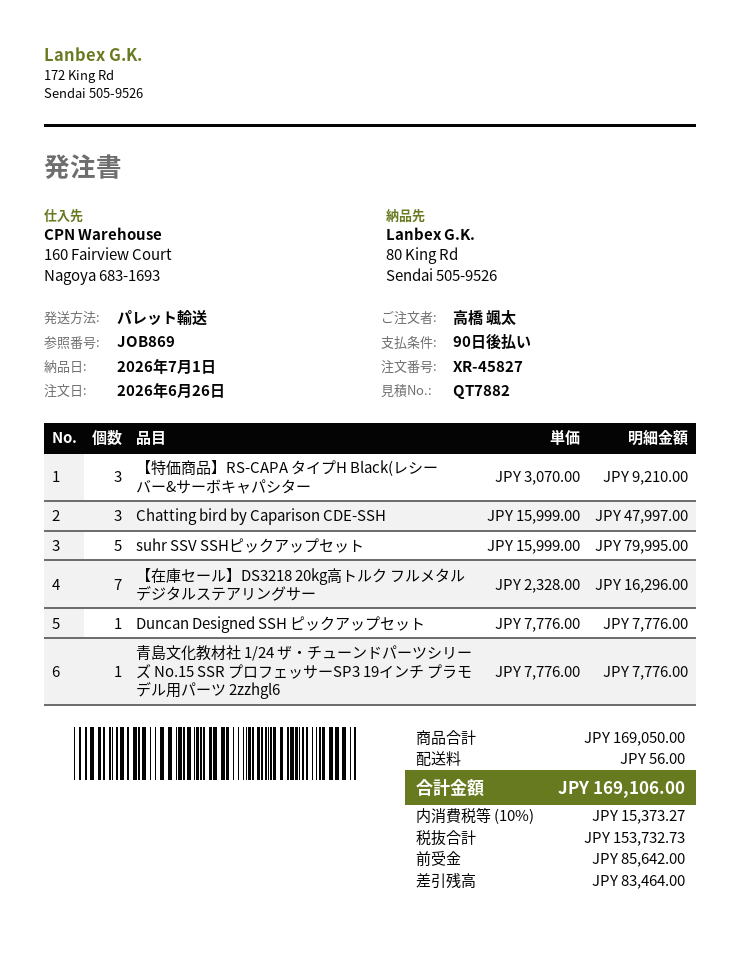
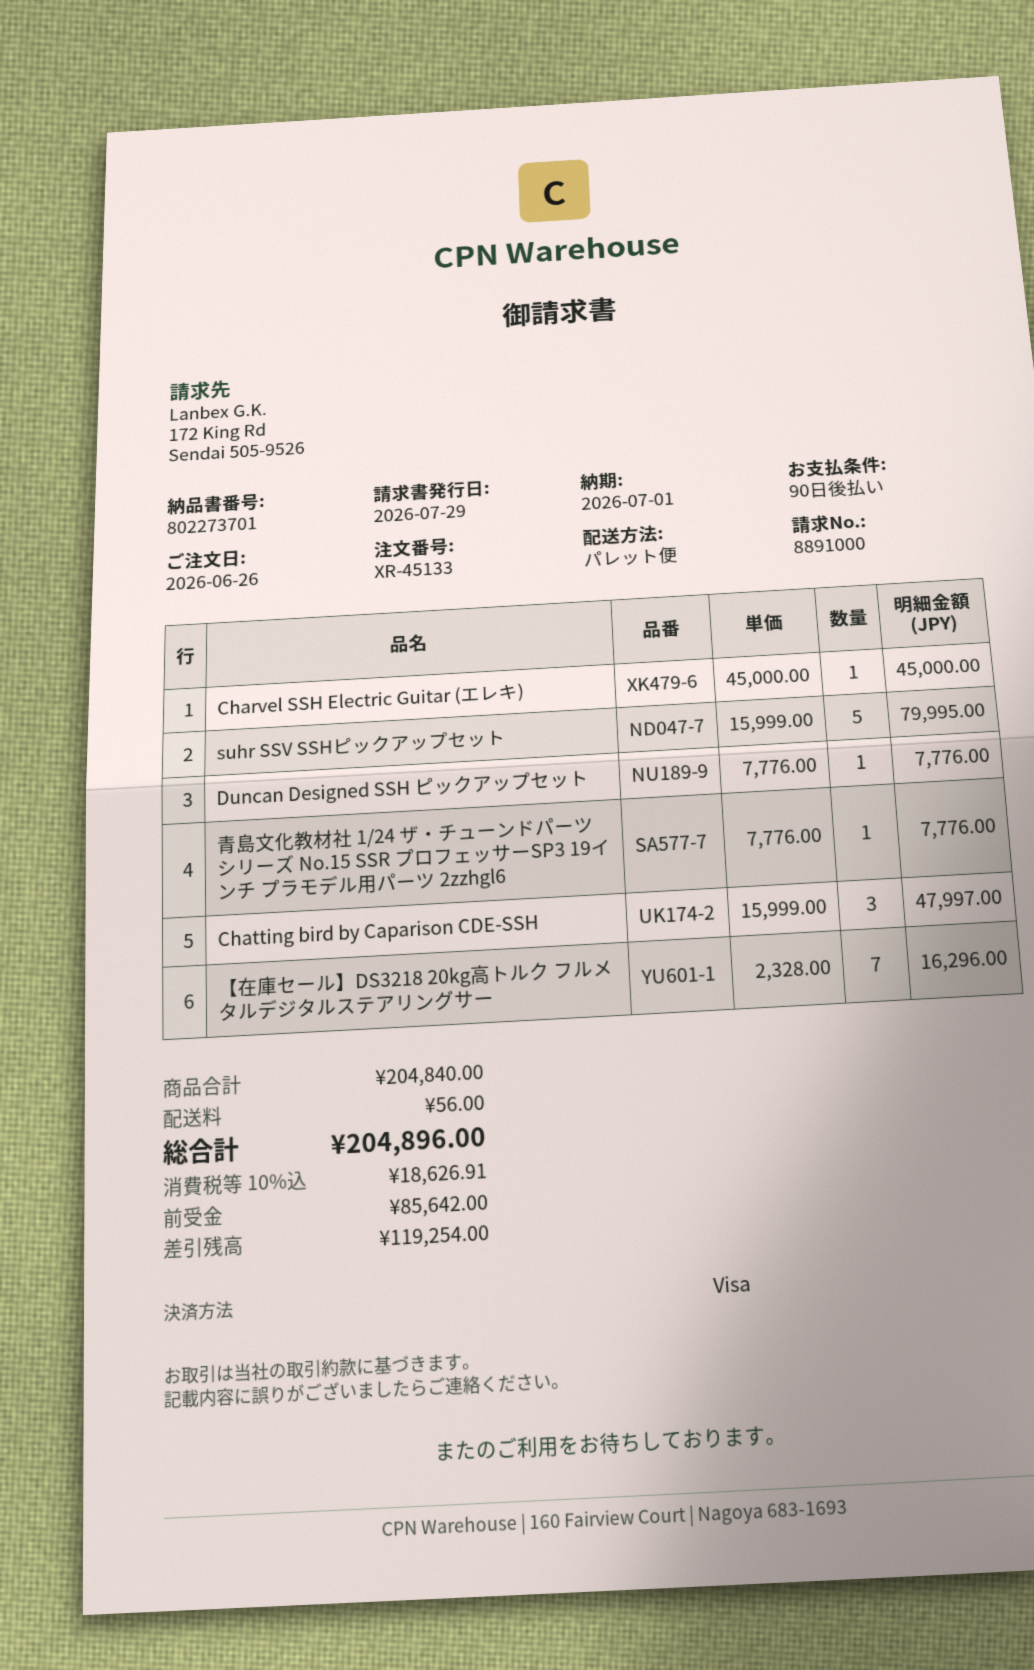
order number: XR-45827 -> XR-45133
【特価商品】RS-CAPA タイプH Black(レシーバー&サーボキャパシター: 3 x 3070.00 = 9210.00 -> none
Charvel SSH Electric Guitar (エレキ): none -> 1 x 45000.00 = 45000.00
subtotal: 169050.00 -> 204840.00
tax: 10% = 15373.27 -> 10% = 18626.91
total: 169106.00 -> 204896.00
balance: 83464.00 -> 119254.00

